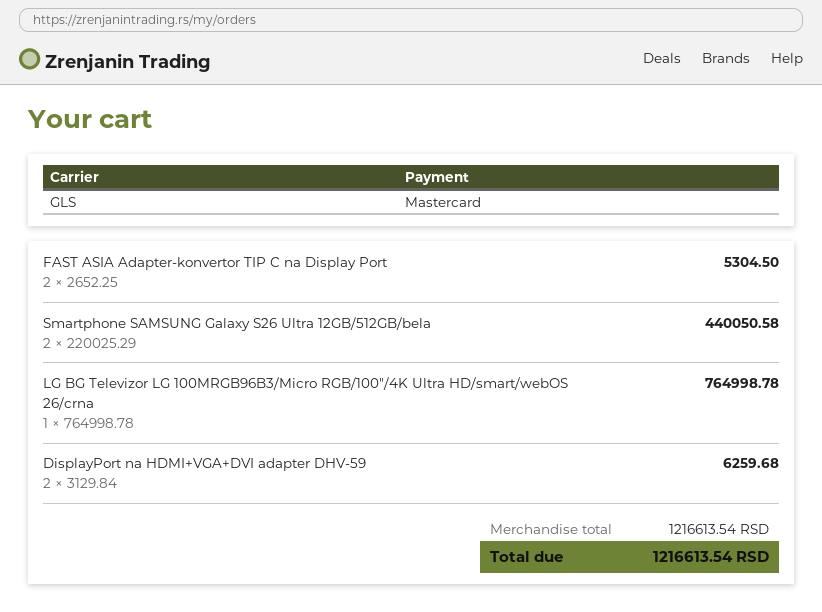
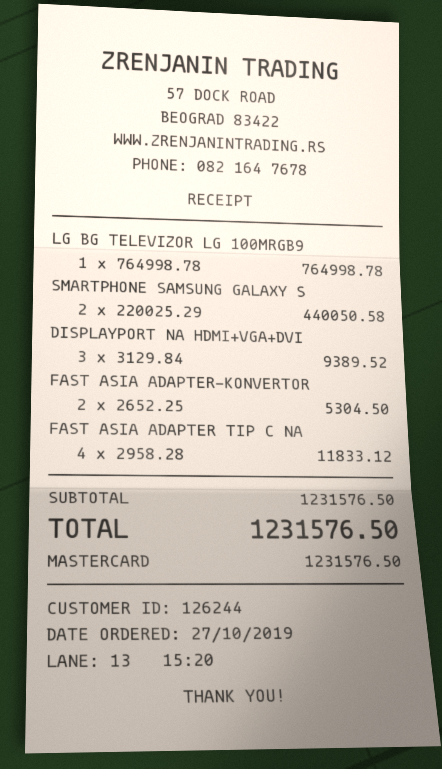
DisplayPort na HDMI+VGA+DVI adapter DHV-59: 2 x 3129.84 = 6259.68 -> 3 x 3129.84 = 9389.52
FAST ASIA ADAPTER TIP C NA: none -> 4 x 2958.28 = 11833.12
subtotal: 1216613.54 -> 1231576.50
total: 1216613.54 -> 1231576.50

